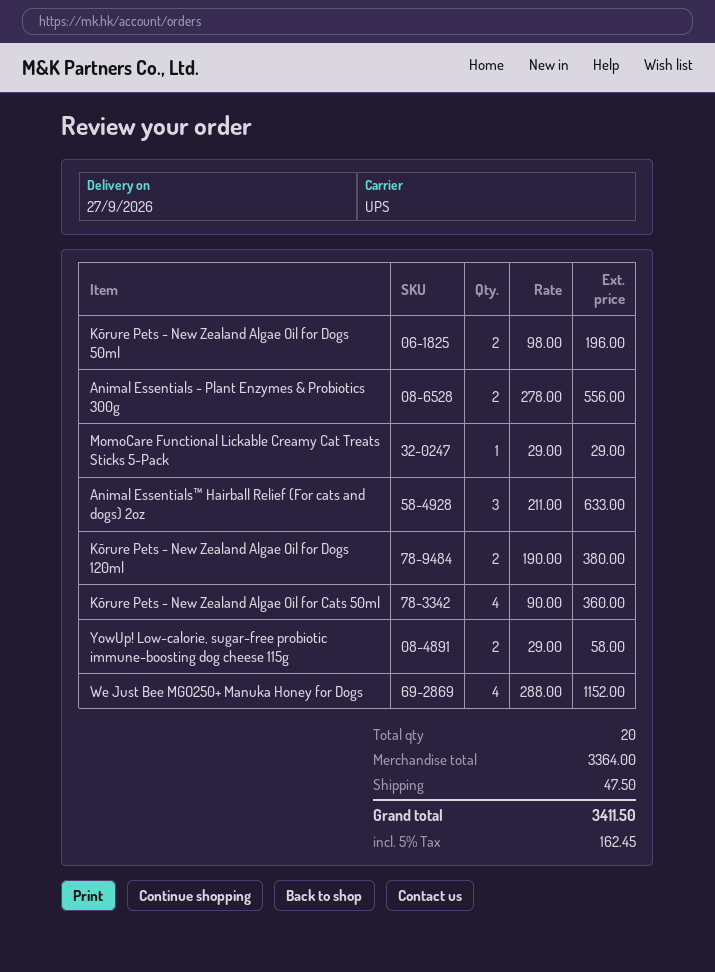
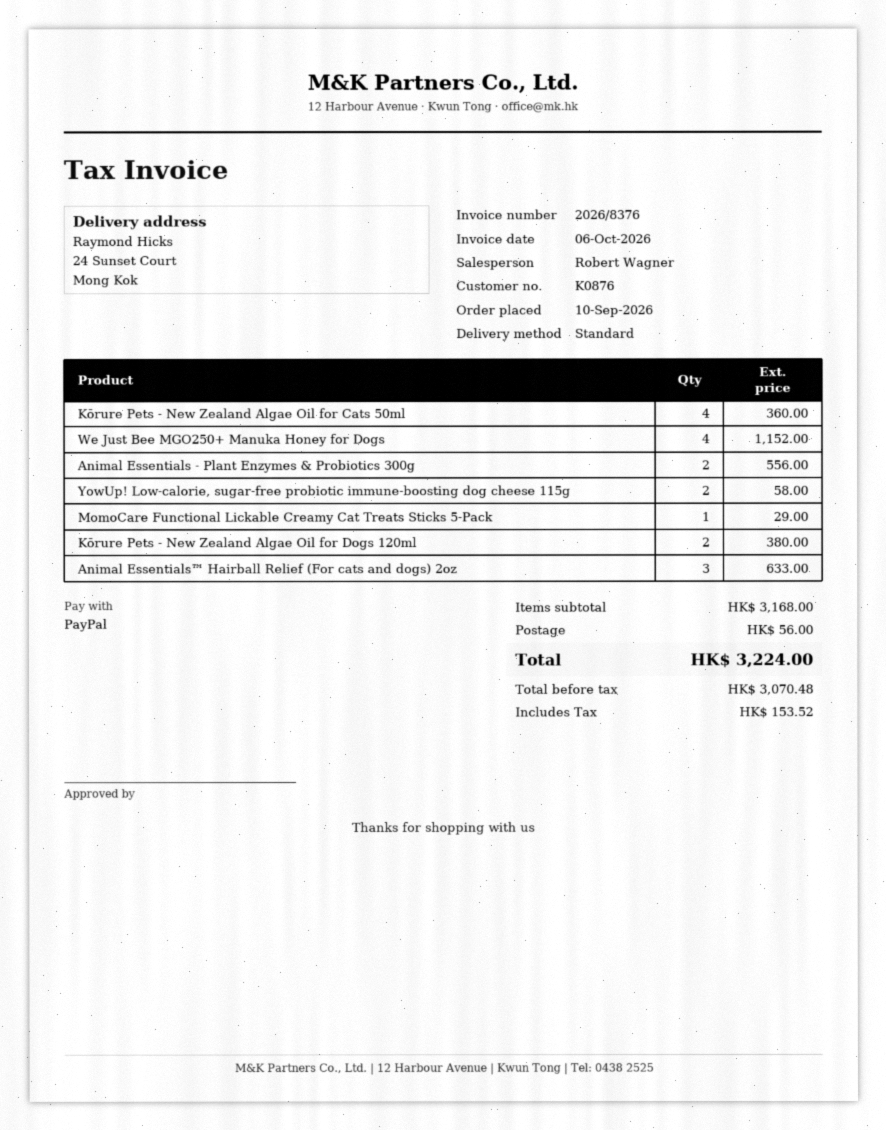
shipping method: UPS -> standard
Kōrure Pets - New Zealand Algae Oil for Dogs 50ml: 2 for 196.00 -> none
subtotal: 3364.00 -> 3168.00
shipping: 47.50 -> 56.00
tax: 162.45 -> 153.52
total: 3411.50 -> 3224.00

